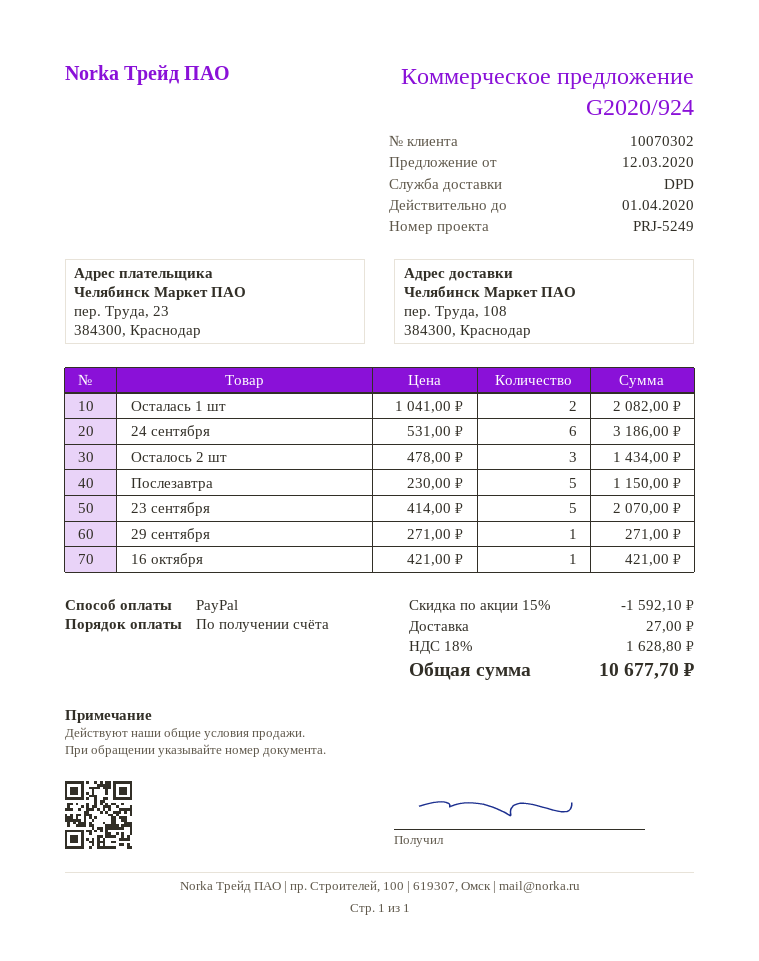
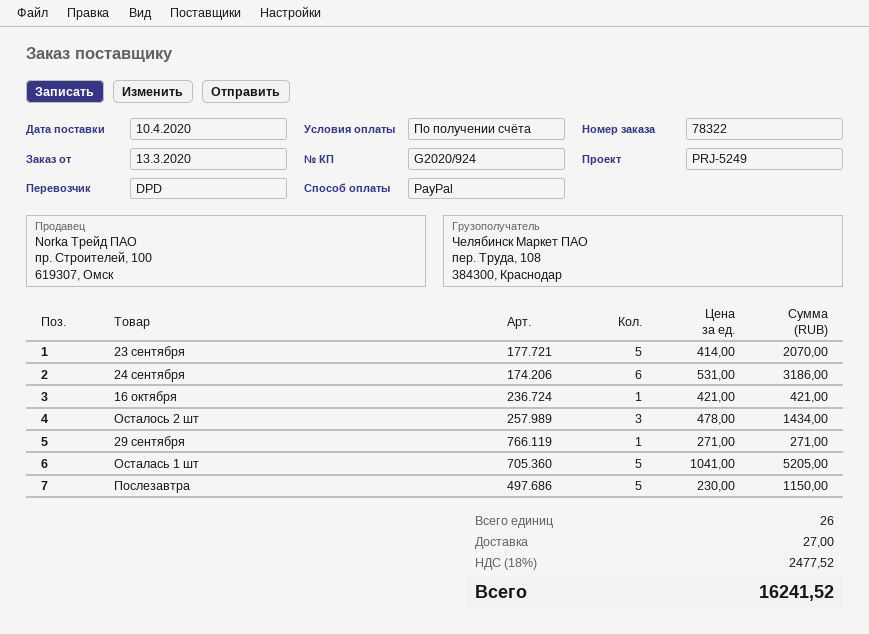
Осталась 1 шт: 2 x 1041.00 = 2082.00 -> 5 x 1041.00 = 5205.00
discount: 15% = 1592.10 -> none
tax: 18% = 1628.80 -> 18% = 2477.52
total: 10677.70 -> 16241.52

